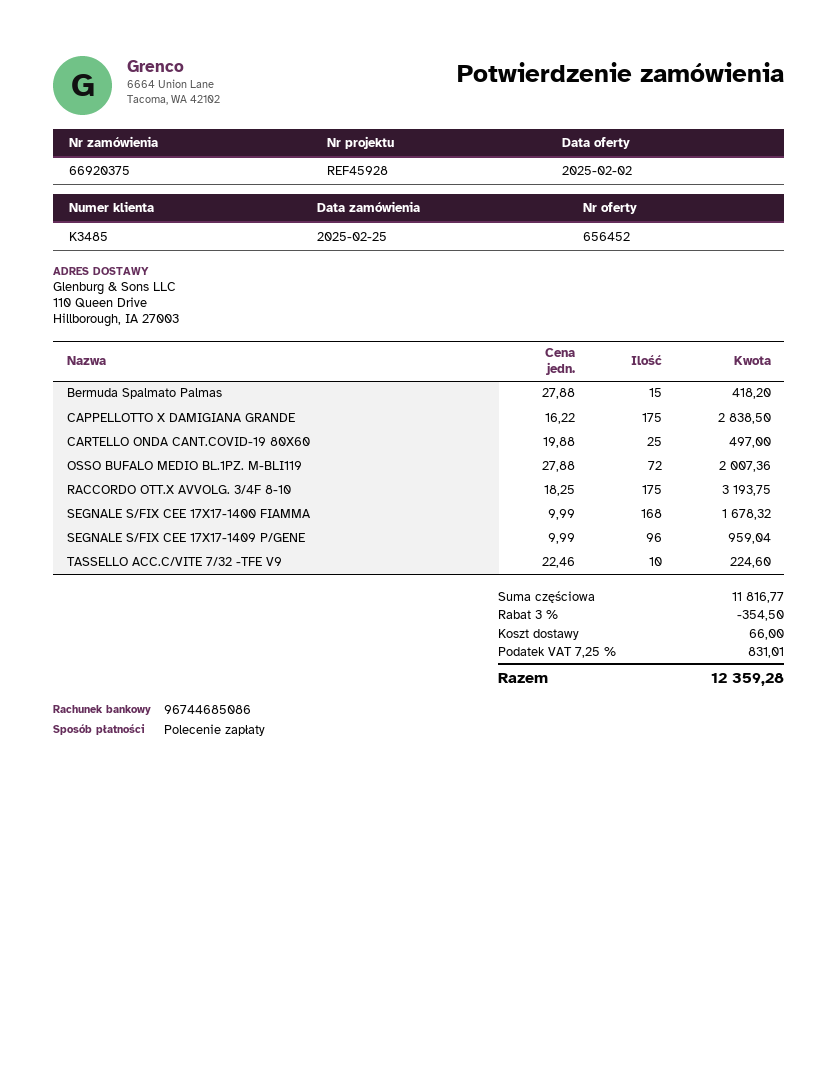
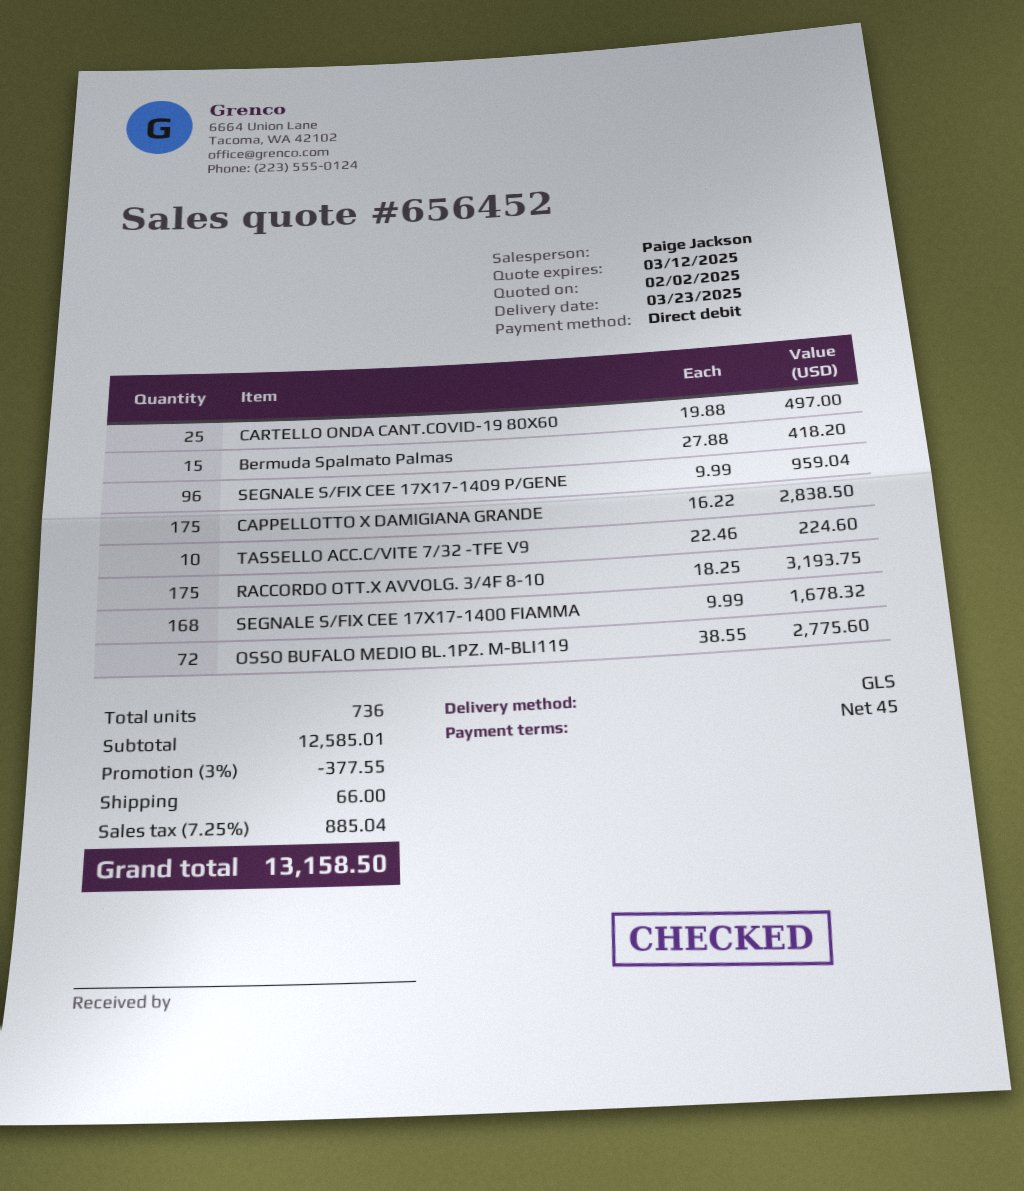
OSSO BUFALO MEDIO BL.1PZ. M-BLI119: 72 x 27.88 = 2007.36 -> 72 x 38.55 = 2775.60
subtotal: 11816.77 -> 12585.01
discount: 3% = 354.50 -> 3% = 377.55
tax: 7.25% = 831.01 -> 7.25% = 885.04
total: 12359.28 -> 13158.50

